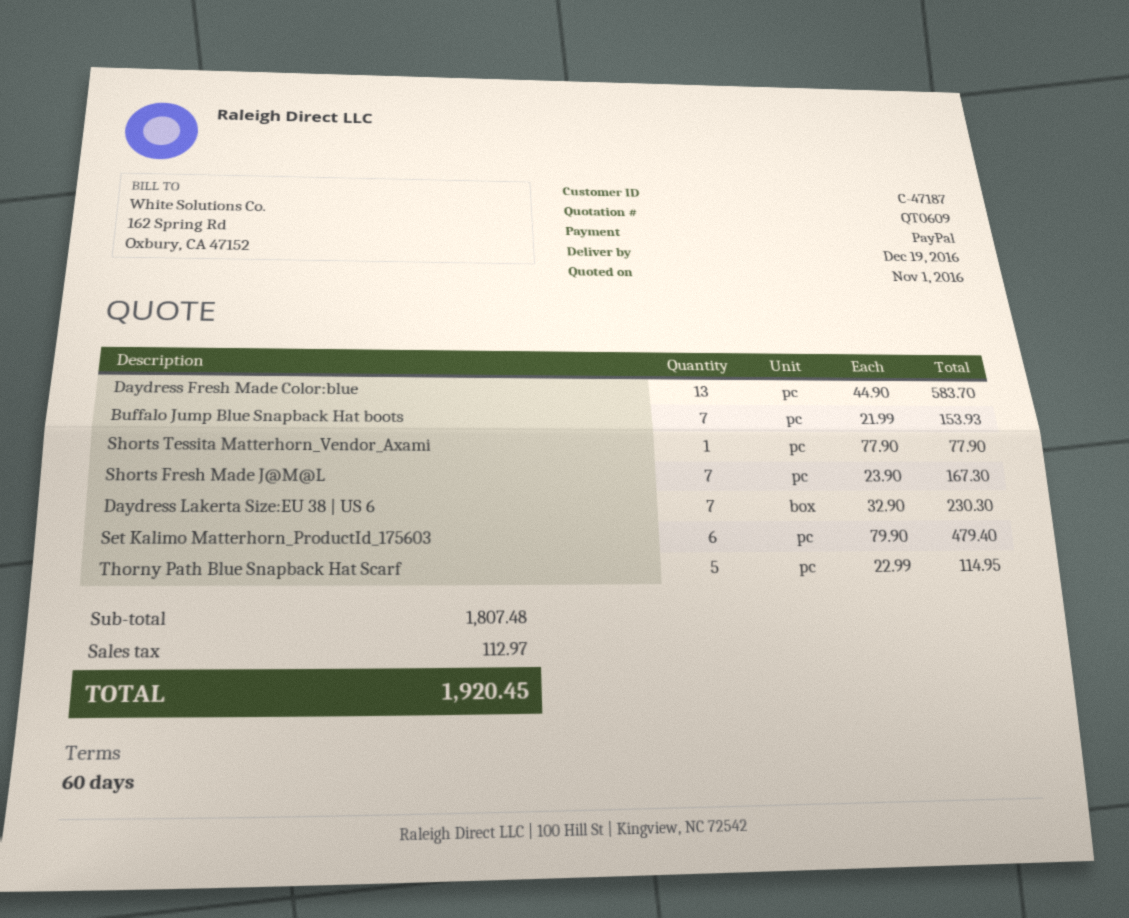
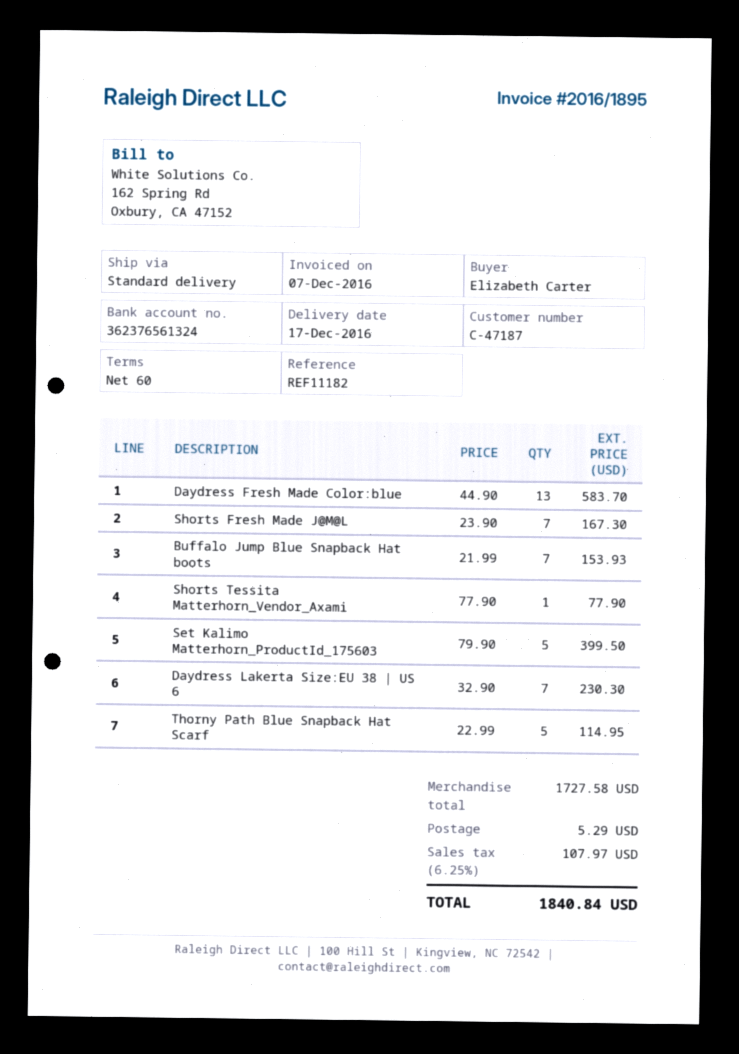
delivery date: 2016-12-19 -> 2016-12-17
Set Kalimo Matterhorn_ProductId_175603: 6 x 79.90 = 479.40 -> 5 x 79.90 = 399.50
subtotal: 1807.48 -> 1727.58
shipping: none -> 5.29
tax: 112.97 -> 107.97
total: 1920.45 -> 1840.84

